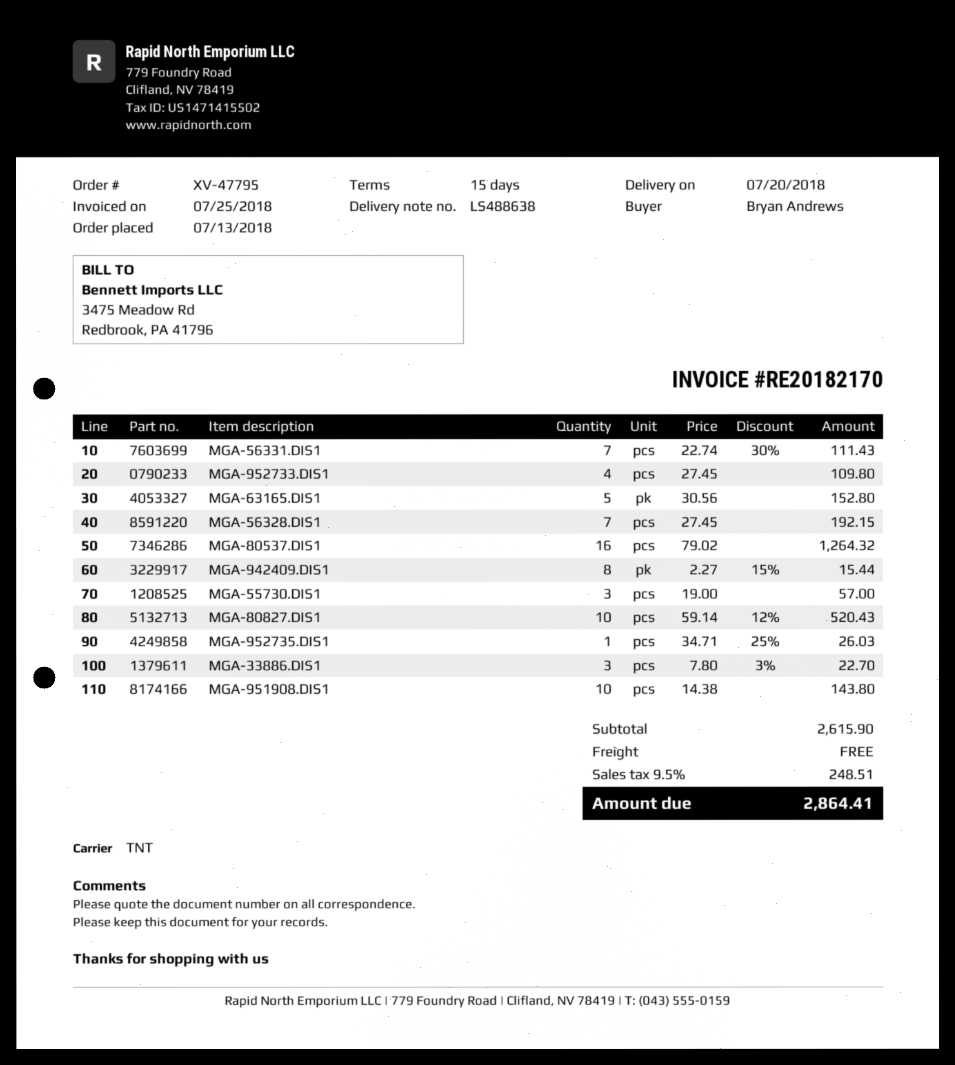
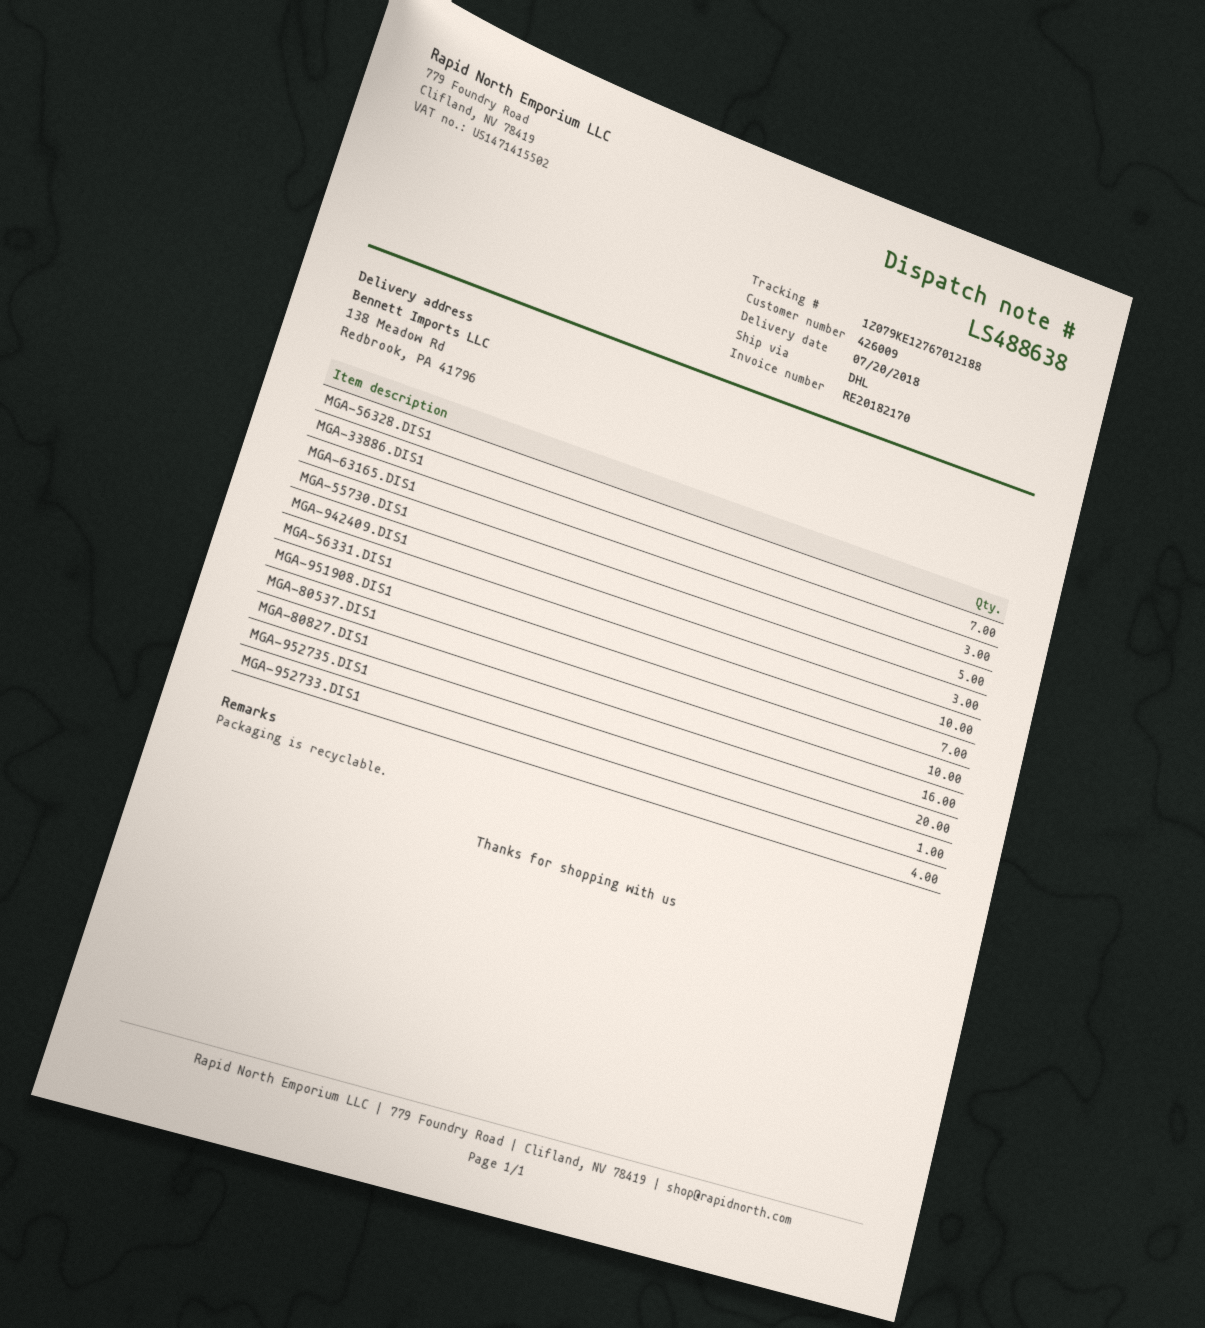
shipping method: TNT -> DHL
MGA-942409.DIS1: 8 -> 10
MGA-80827.DIS1: 10 -> 20

